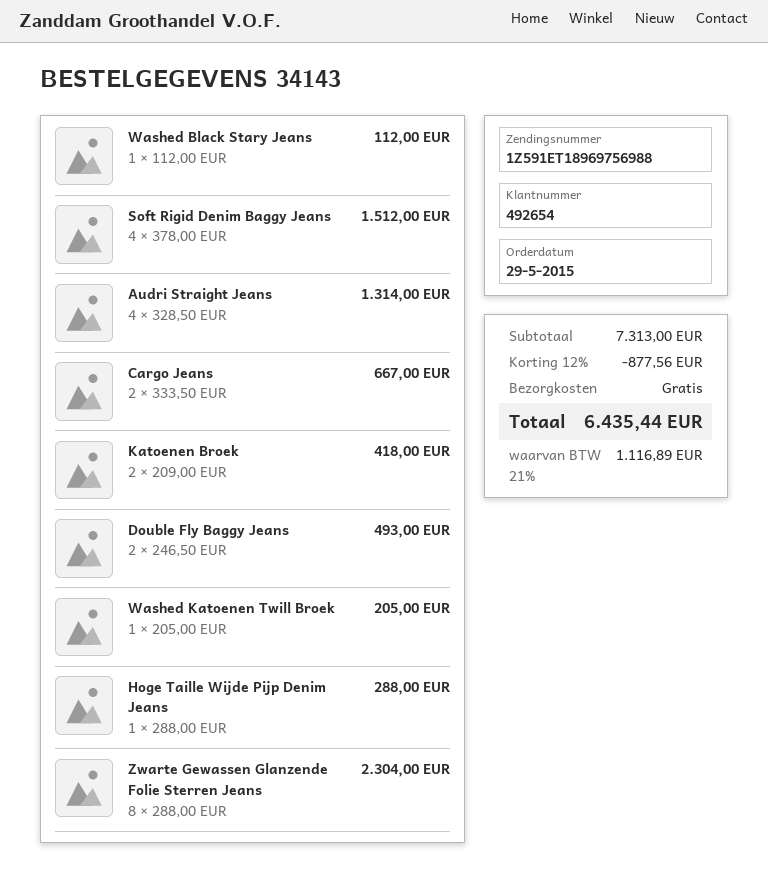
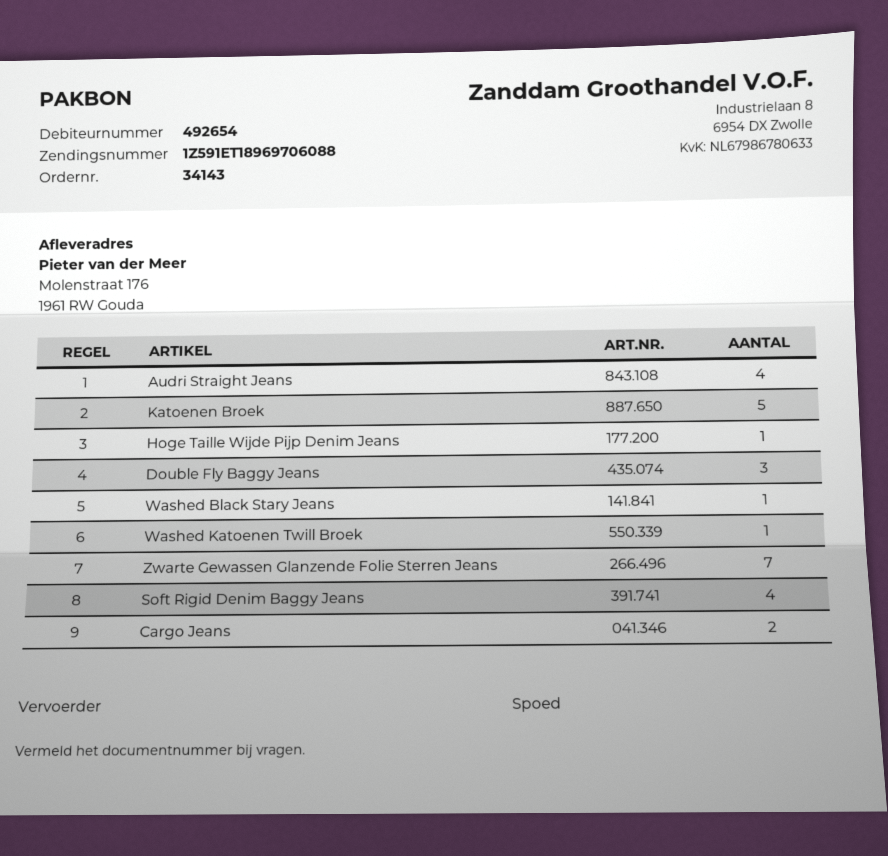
tracking number: 1Z591ET18969756988 -> 1Z591ET18969706088
Katoenen Broek: 2 -> 5
Double Fly Baggy Jeans: 2 -> 3
Zwarte Gewassen Glanzende Folie Sterren Jeans: 8 -> 7

